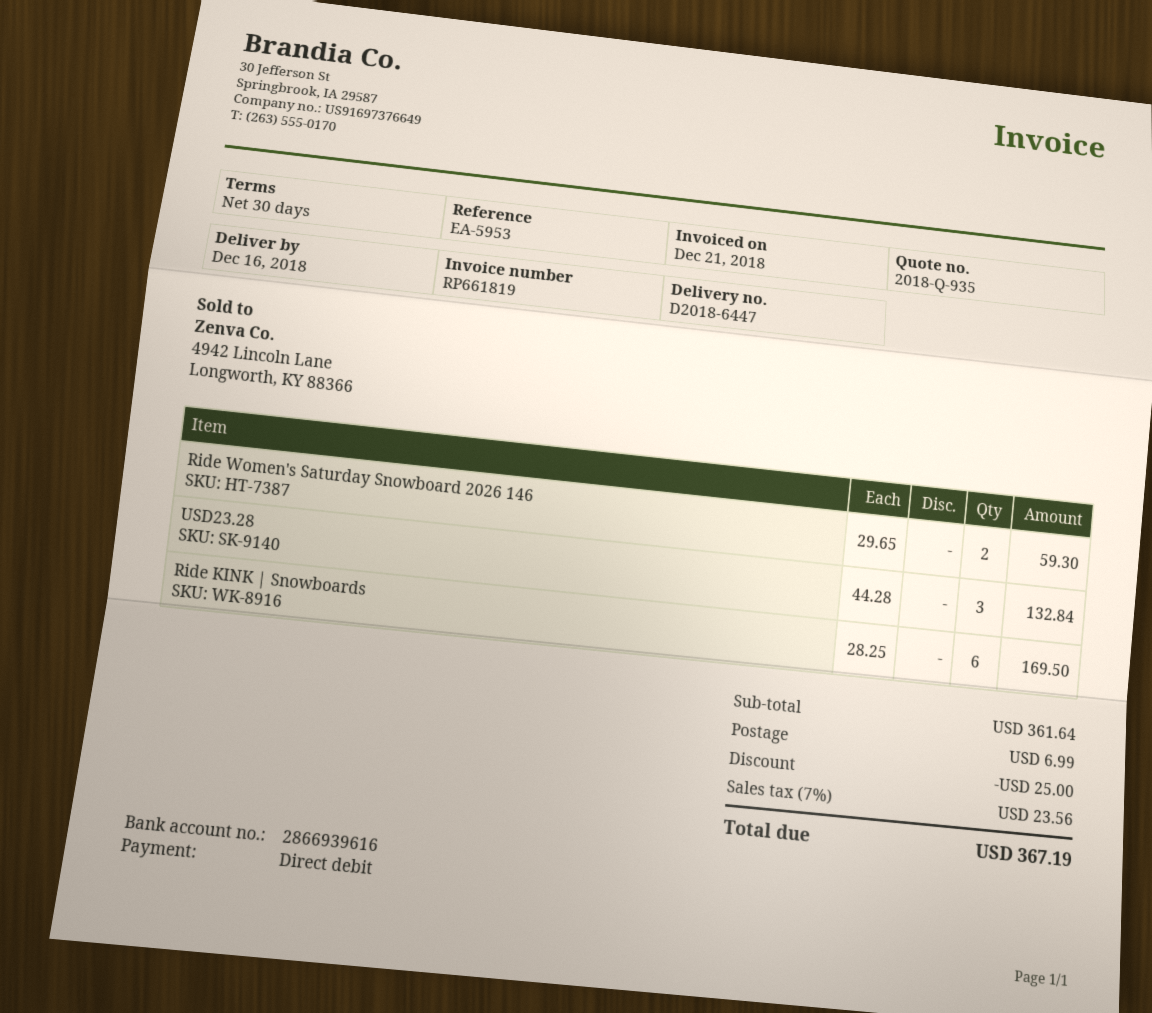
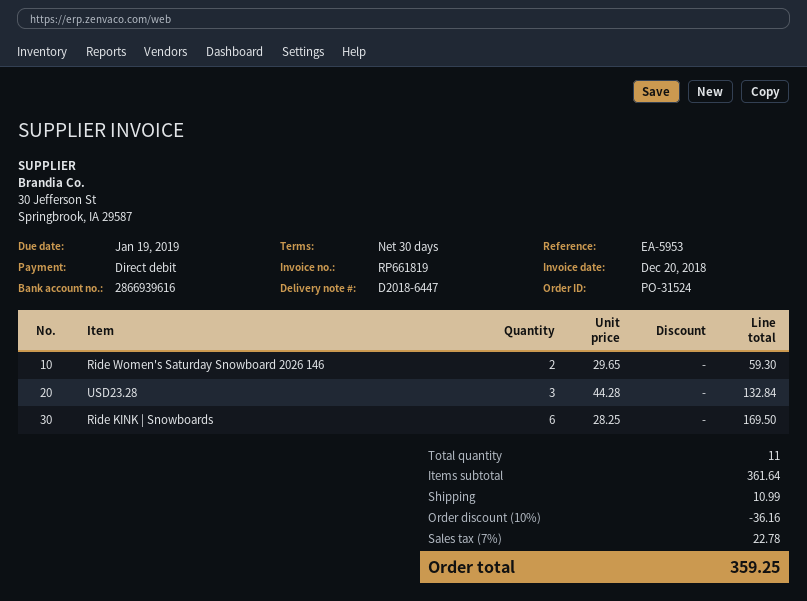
invoice date: 2018-12-21 -> 2018-12-20
discount: 25.00 -> 36.16
shipping: 6.99 -> 10.99
tax: 7% = 23.56 -> 7% = 22.78
total: 367.19 -> 359.25

